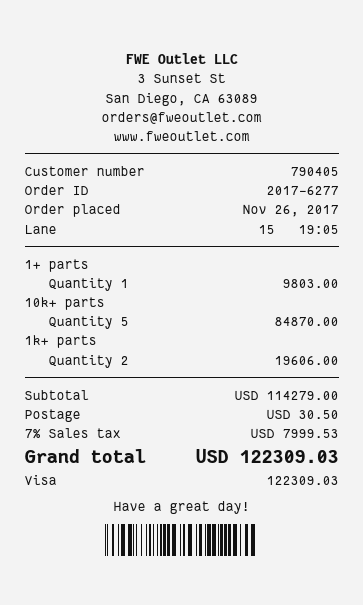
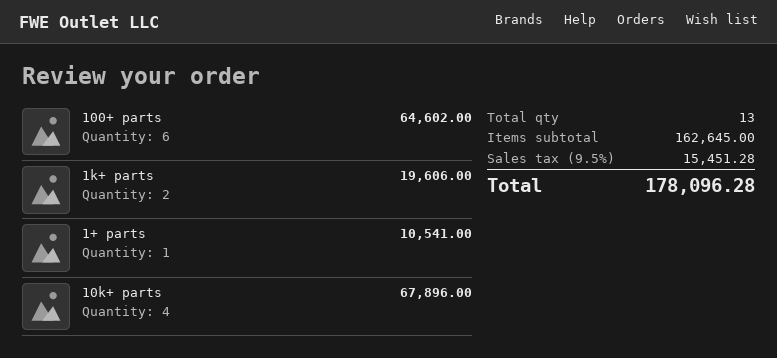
1+ parts: 1 for 9803.00 -> 1 for 10541.00
10k+ parts: 5 for 84870.00 -> 4 for 67896.00
100+ parts: none -> 6 for 64602.00
subtotal: 114279.00 -> 162645.00
shipping: 30.50 -> none
tax: 7% = 7999.53 -> 9.5% = 15451.28
total: 122309.03 -> 178096.28

